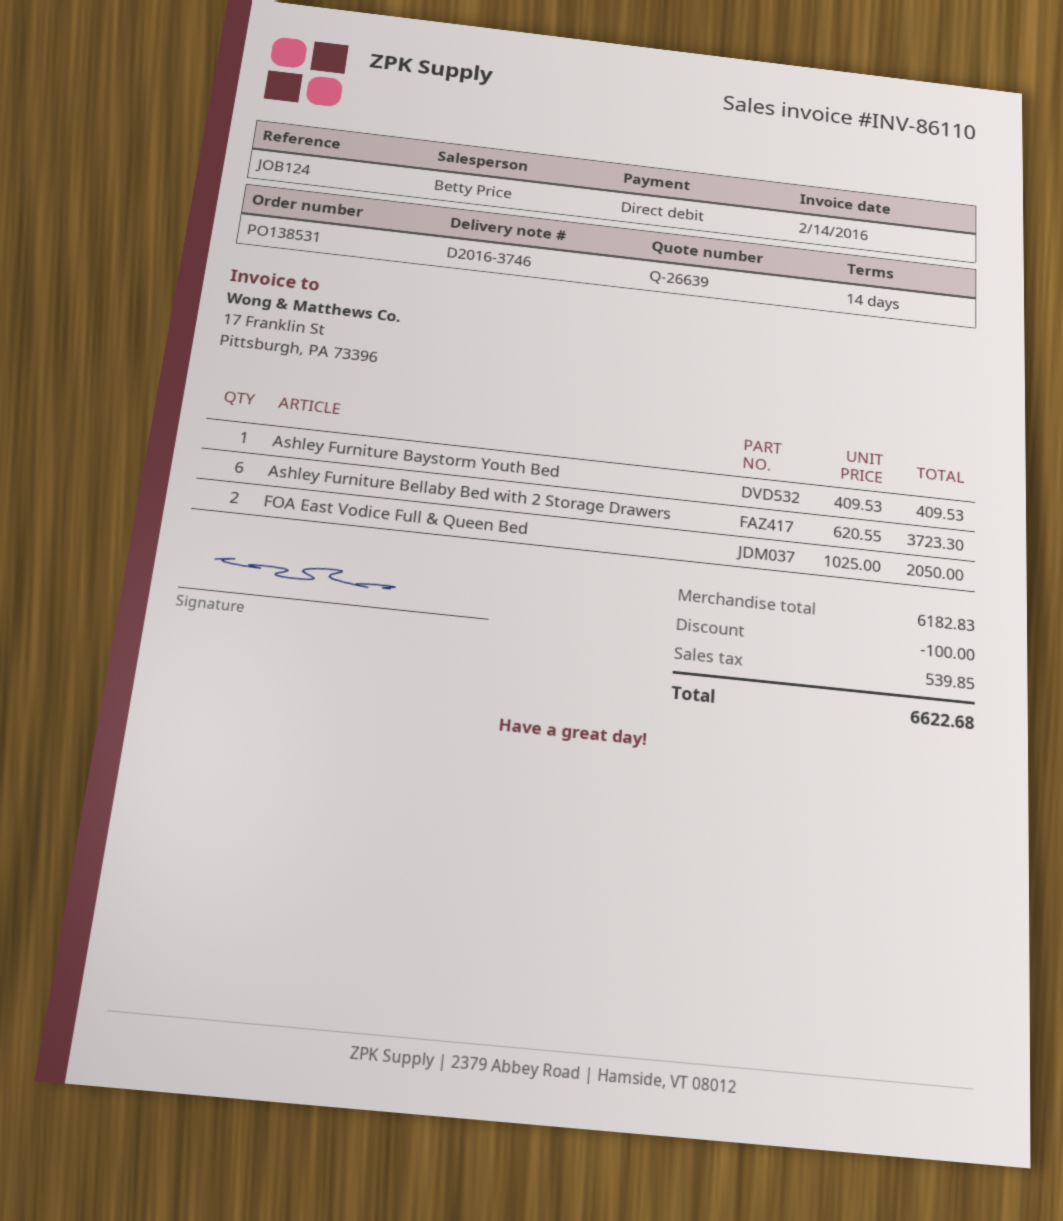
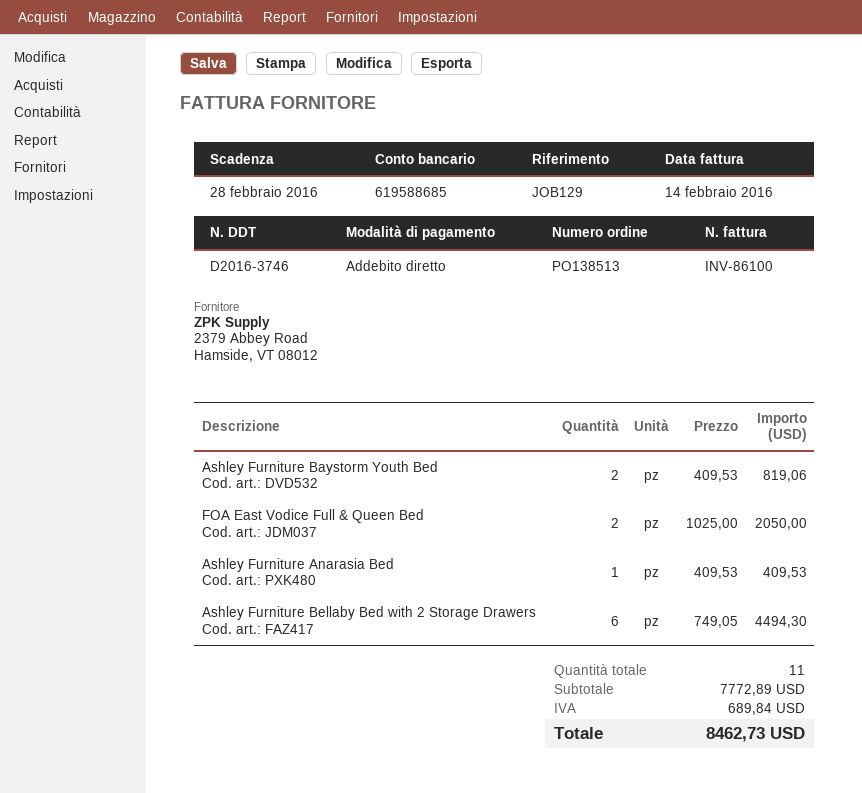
order number: PO138531 -> PO138513
invoice number: INV-86110 -> INV-86100
reference: JOB124 -> JOB129
Ashley Furniture Baystorm Youth Bed: 1 x 409.53 = 409.53 -> 2 x 409.53 = 819.06
Ashley Furniture Bellaby Bed with 2 Storage Drawers: 6 x 620.55 = 3723.30 -> 6 x 749.05 = 4494.30
Ashley Furniture Anarasia Bed: none -> 1 x 409.53 = 409.53
subtotal: 6182.83 -> 7772.89
discount: 100.00 -> none
tax: 539.85 -> 689.84
total: 6622.68 -> 8462.73

